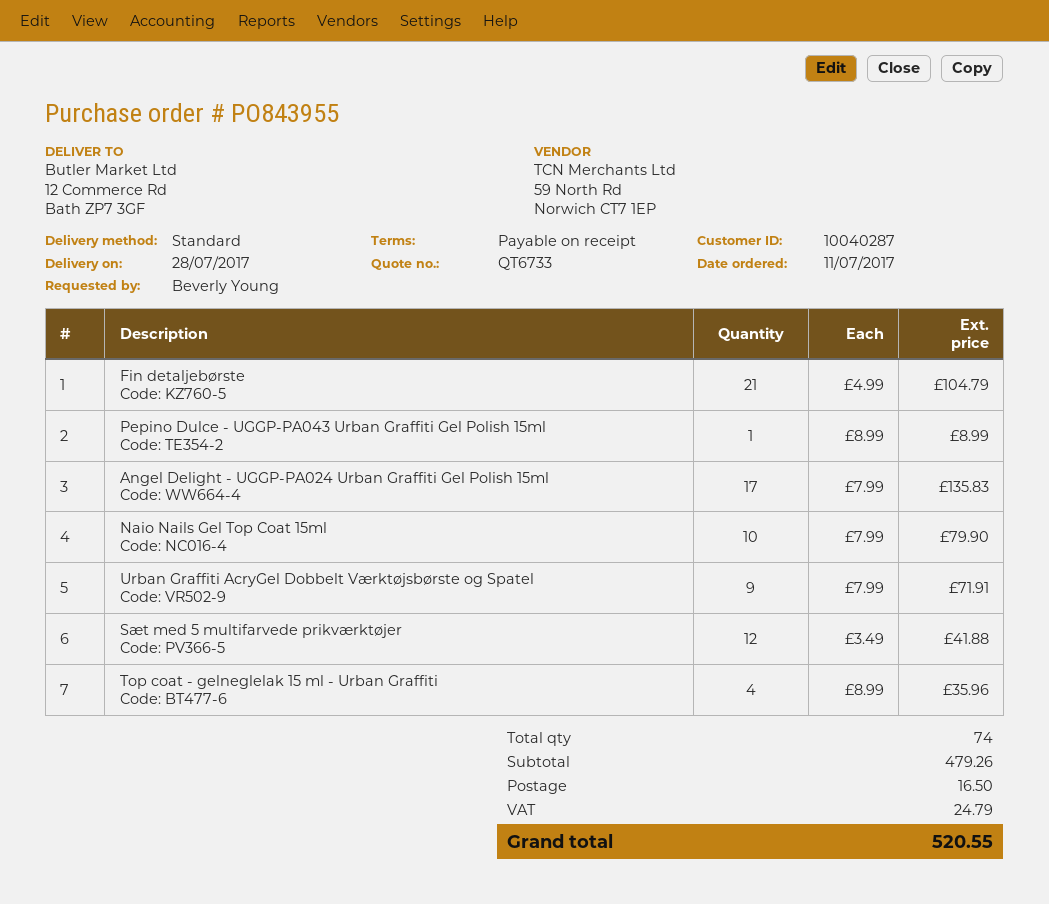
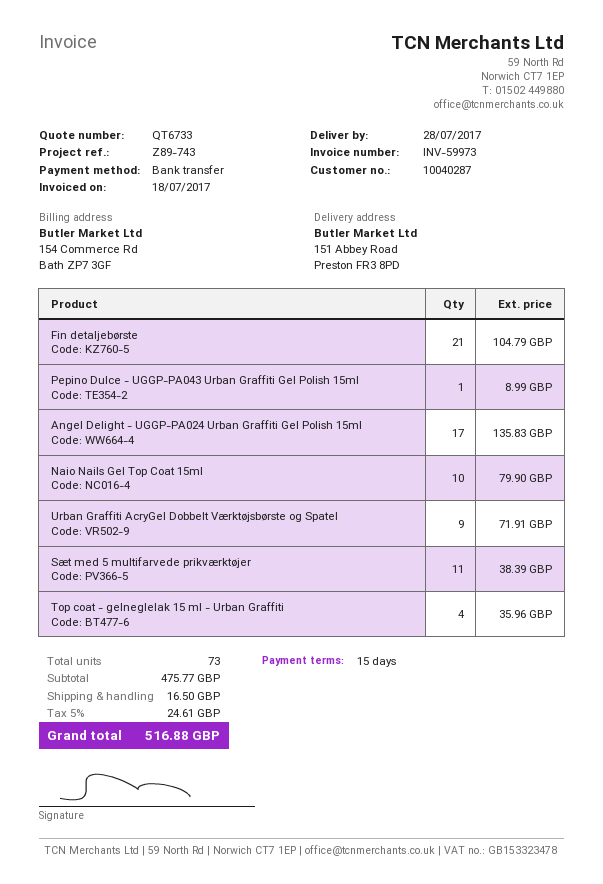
payment terms: on receipt -> 15 days
ship to: 12 Commerce Rd, Bath ZP7 3GF -> 151 Abbey Road, Preston FR3 8PD
Sæt med 5 multifarvede prikværktøjer: 12 for 41.88 -> 11 for 38.39
total quantity: 74 -> 73
subtotal: 479.26 -> 475.77
tax: 24.79 -> 24.61
total: 520.55 -> 516.88

